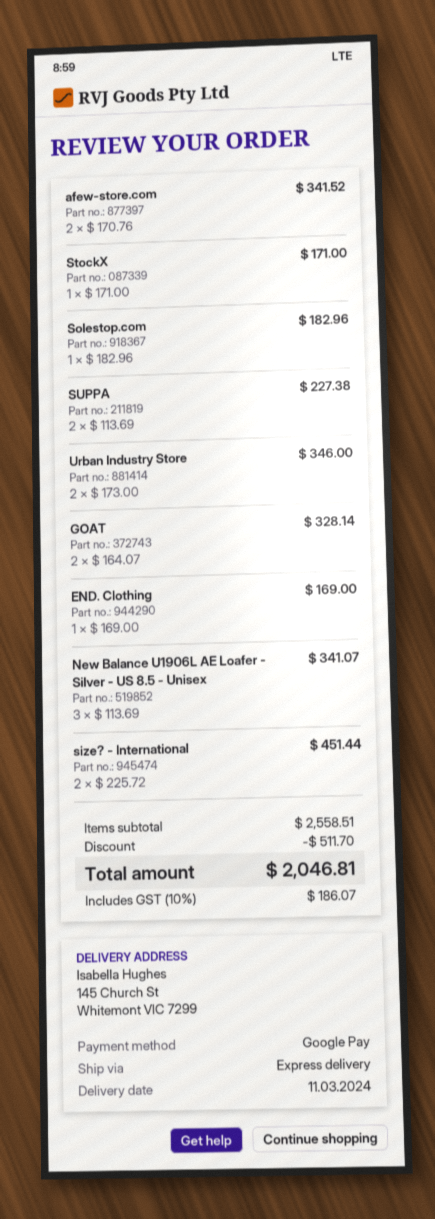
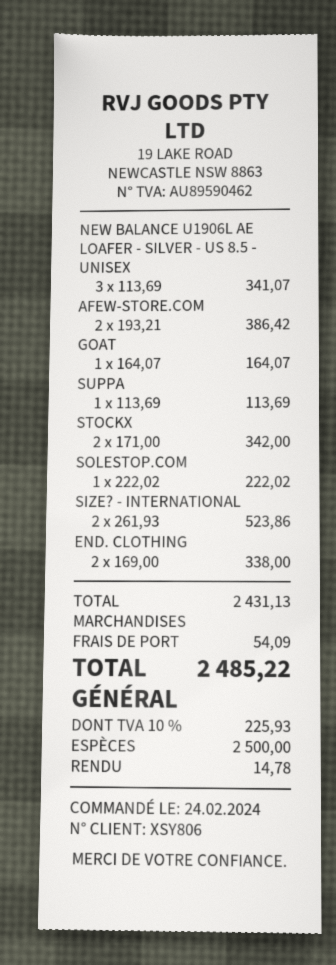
payment method: Google Pay -> cash
afew-store.com: 2 x 170.76 = 341.52 -> 2 x 193.21 = 386.42
StockX: 1 x 171.00 = 171.00 -> 2 x 171.00 = 342.00
Solestop.com: 1 x 182.96 = 182.96 -> 1 x 222.02 = 222.02
SUPPA: 2 x 113.69 = 227.38 -> 1 x 113.69 = 113.69
Urban Industry Store: 2 x 173.00 = 346.00 -> none
GOAT: 2 x 164.07 = 328.14 -> 1 x 164.07 = 164.07
END. Clothing: 1 x 169.00 = 169.00 -> 2 x 169.00 = 338.00
size? - International: 2 x 225.72 = 451.44 -> 2 x 261.93 = 523.86
subtotal: 2558.51 -> 2431.13
discount: 511.70 -> none
shipping: none -> 54.09
tax: 10% = 186.07 -> 10% = 225.93
total: 2046.81 -> 2485.22

